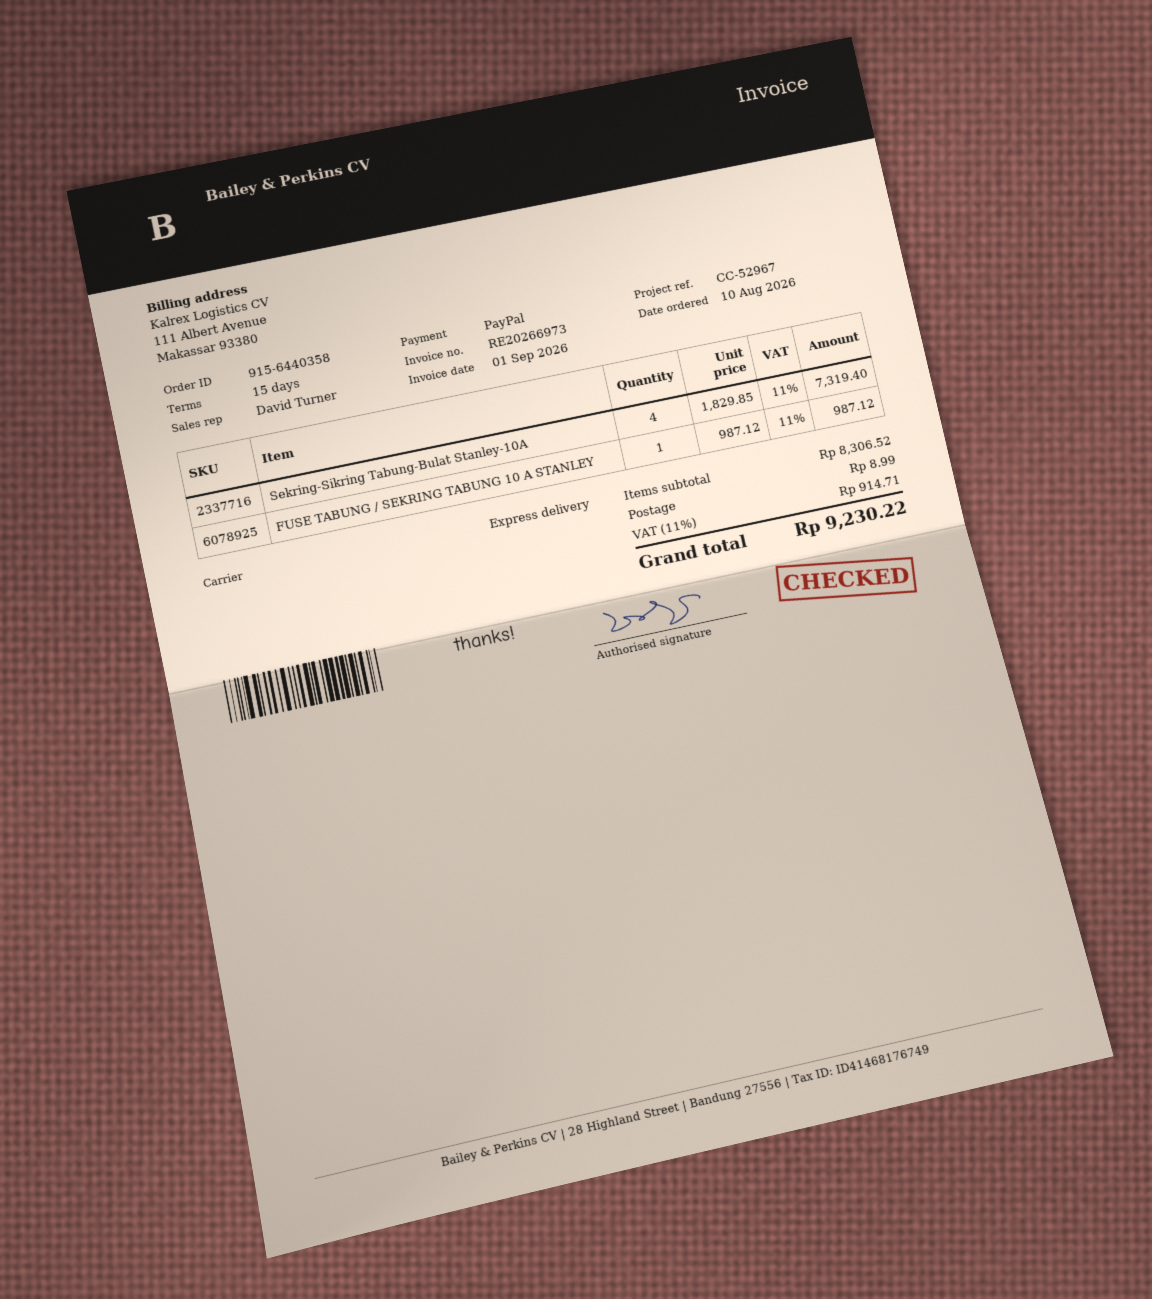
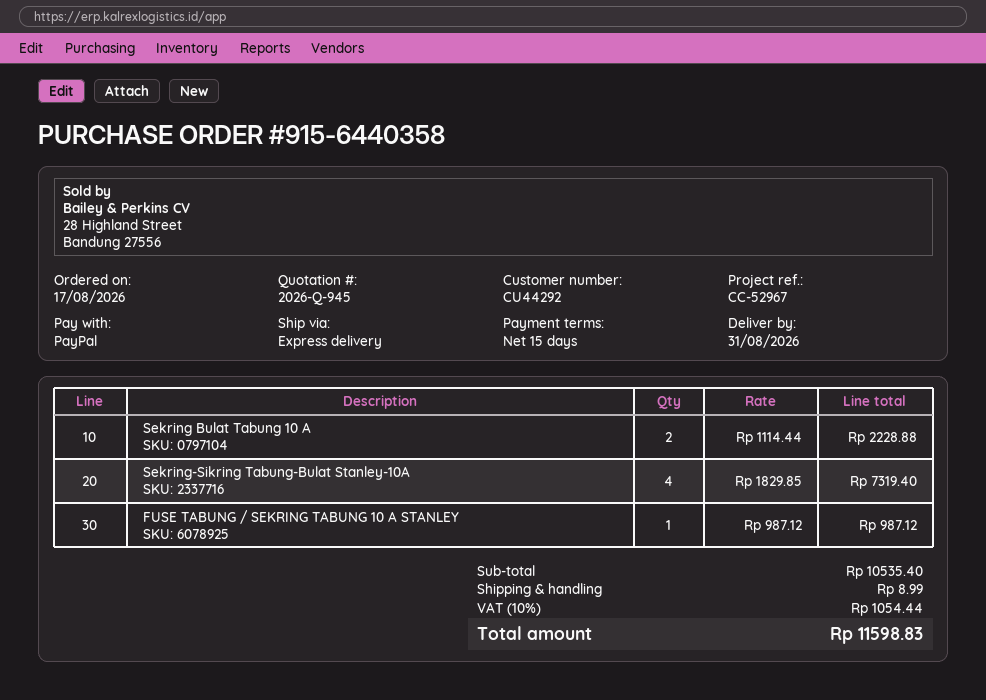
order date: 2026-08-10 -> 2026-08-17
Sekring Bulat Tabung 10 A: none -> 2 x 1114.44 = 2228.88
subtotal: 8306.52 -> 10535.40
tax: 11% = 914.71 -> 10% = 1054.44
total: 9230.22 -> 11598.83

